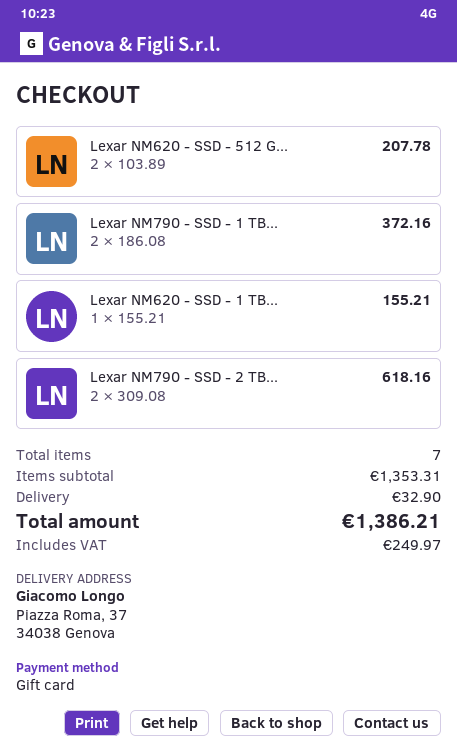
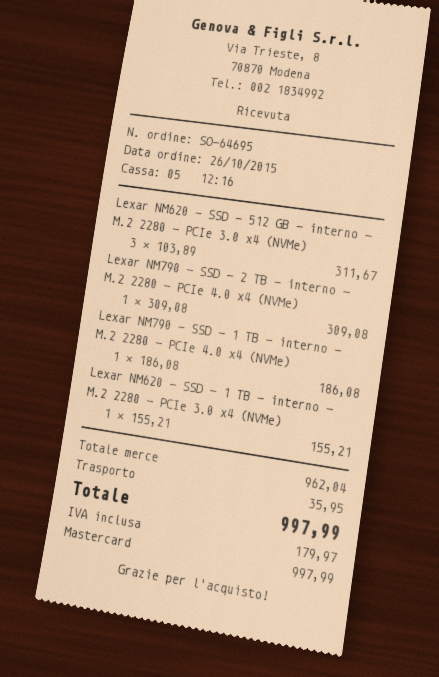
payment method: gift card -> Mastercard
Lexar NM620 - SSD - 512 G...: 2 x 103.89 = 207.78 -> 3 x 103.89 = 311.67
Lexar NM790 - SSD - 1 TB...: 2 x 186.08 = 372.16 -> 1 x 186.08 = 186.08
Lexar NM790 - SSD - 2 TB...: 2 x 309.08 = 618.16 -> 1 x 309.08 = 309.08
subtotal: 1353.31 -> 962.04
shipping: 32.90 -> 35.95
tax: 249.97 -> 179.97
total: 1386.21 -> 997.99

